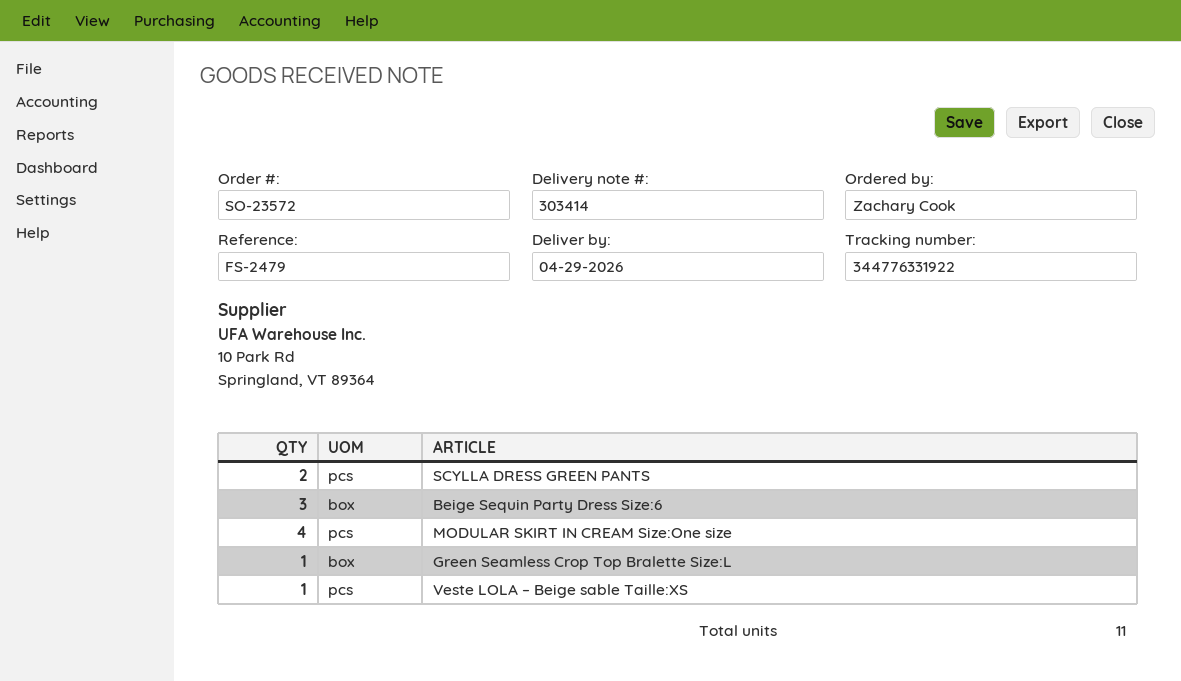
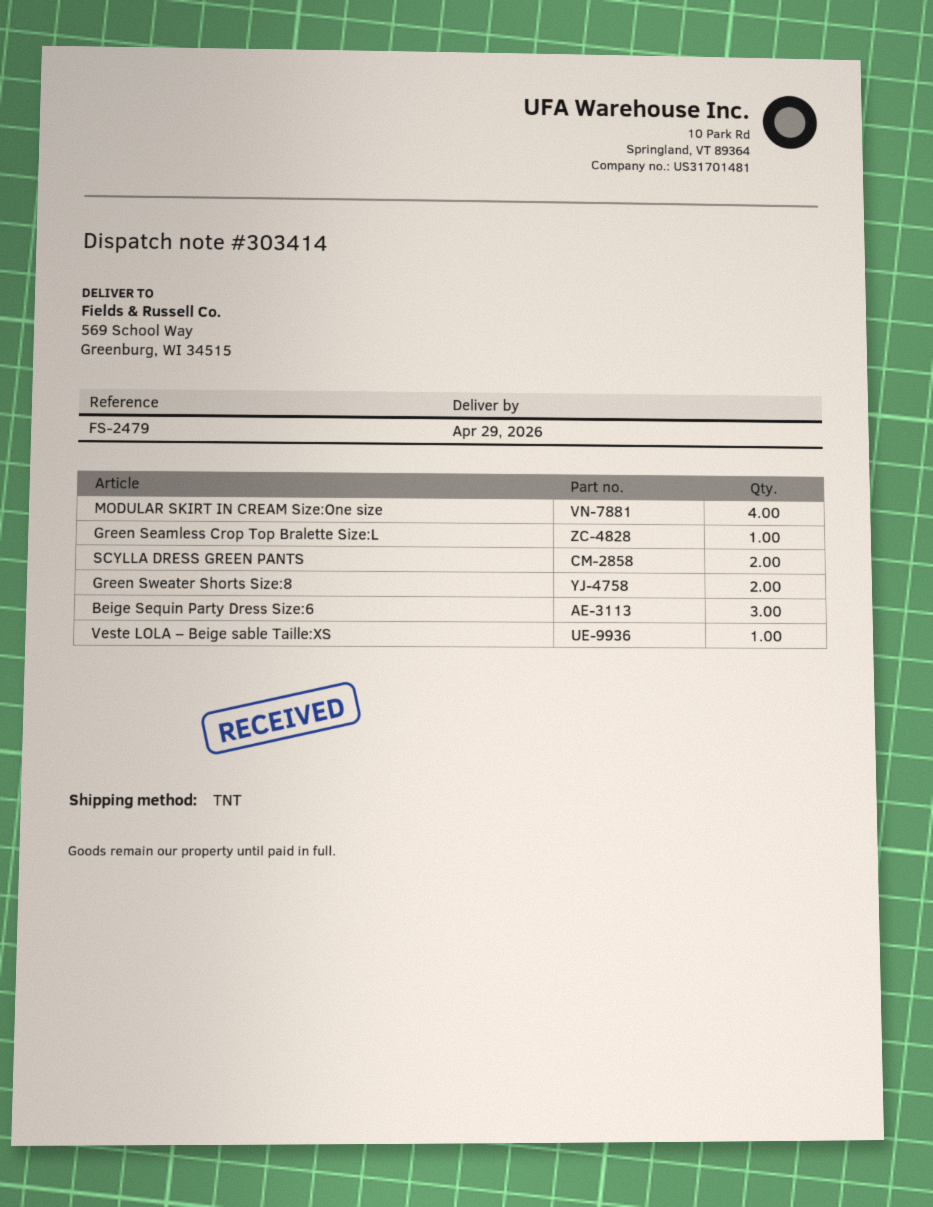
Green Sweater Shorts Size:8: none -> 2

